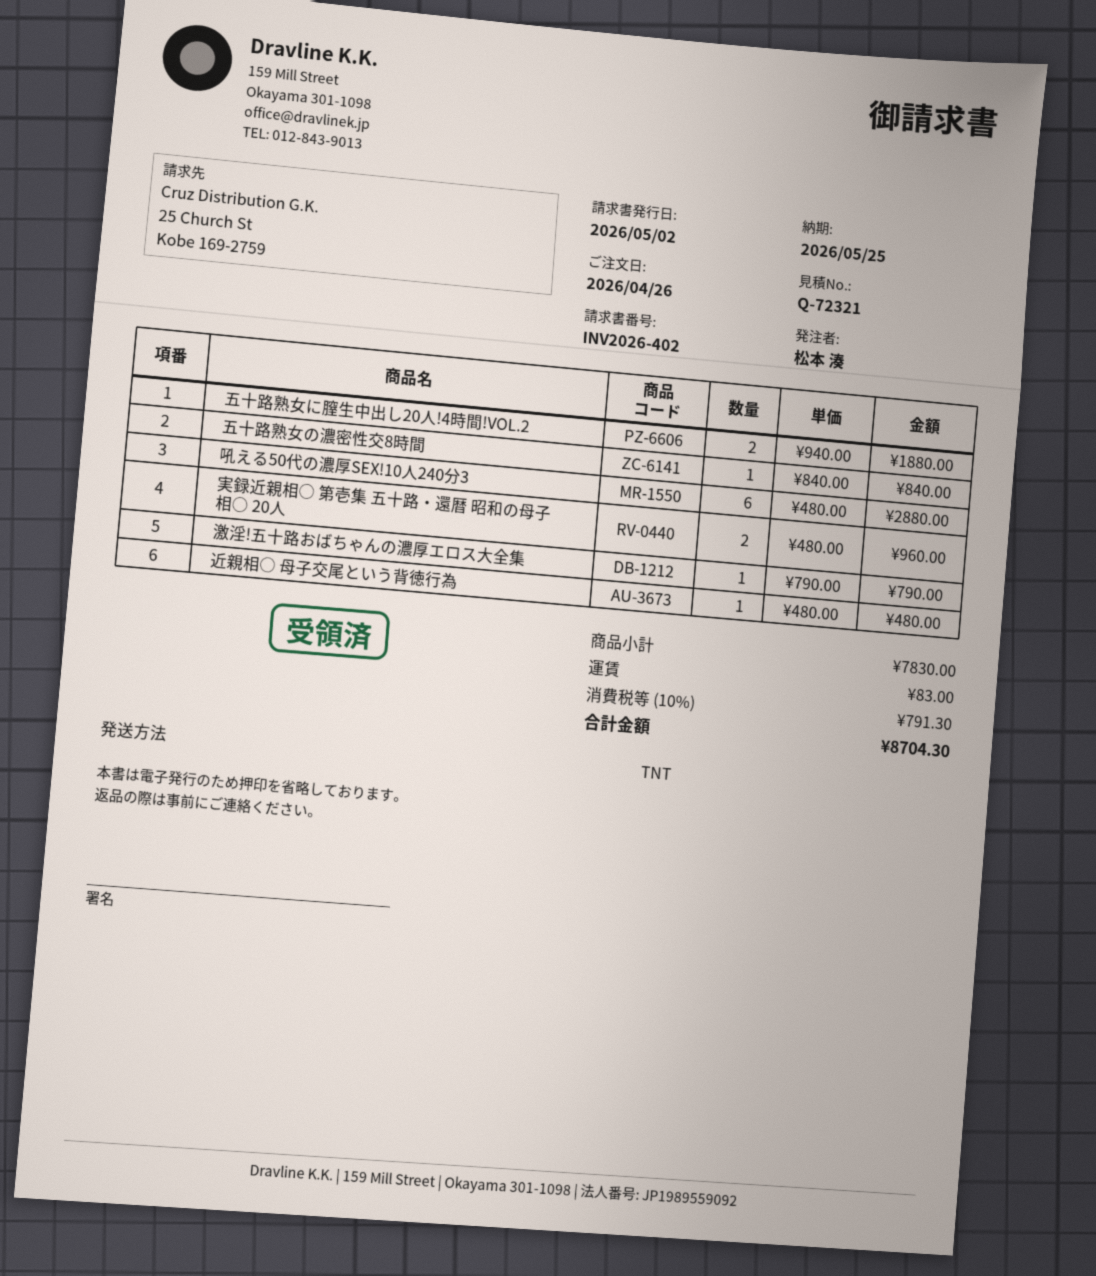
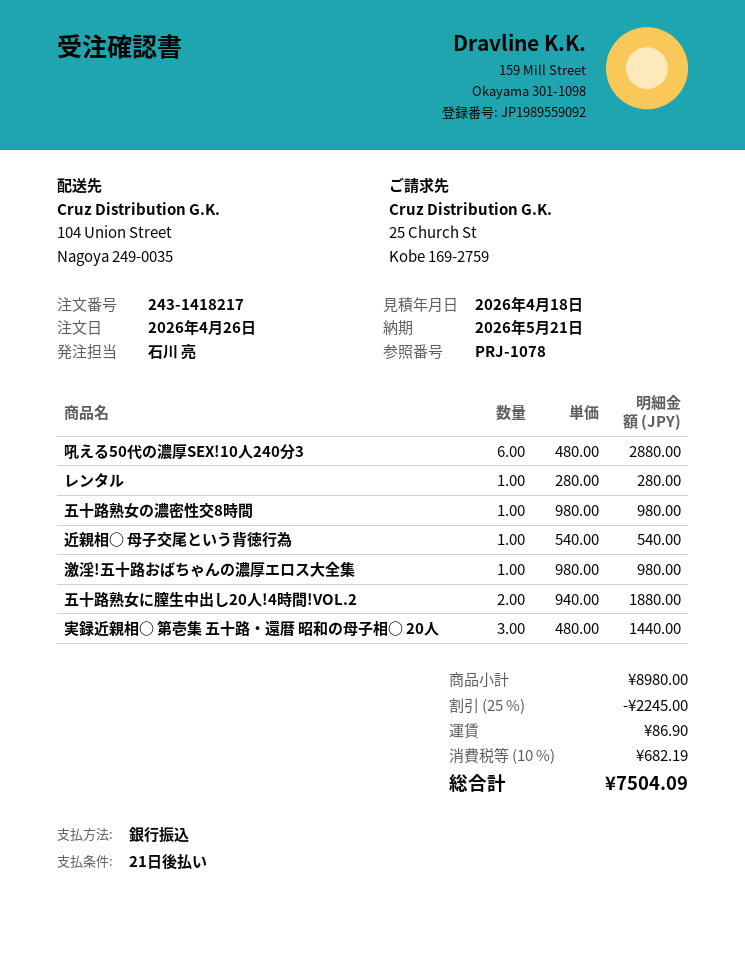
delivery date: 2026-05-25 -> 2026-05-21
ordered by: 松本 湊 -> 石川 亮
五十路熟女の濃密性交8時間: 1 x 840.00 = 840.00 -> 1 x 980.00 = 980.00
実録近親相○ 第壱集 五十路・還暦 昭和の母子相○ 20人: 2 x 480.00 = 960.00 -> 3 x 480.00 = 1440.00
激淫!五十路おばちゃんの濃厚エロス大全集: 1 x 790.00 = 790.00 -> 1 x 980.00 = 980.00
近親相○ 母子交尾という背徳行為: 1 x 480.00 = 480.00 -> 1 x 540.00 = 540.00
レンタル: none -> 1 x 280.00 = 280.00
subtotal: 7830.00 -> 8980.00
discount: none -> 25% = 2245.00
shipping: 83.00 -> 86.90
tax: 10% = 791.30 -> 10% = 682.19
total: 8704.30 -> 7504.09

